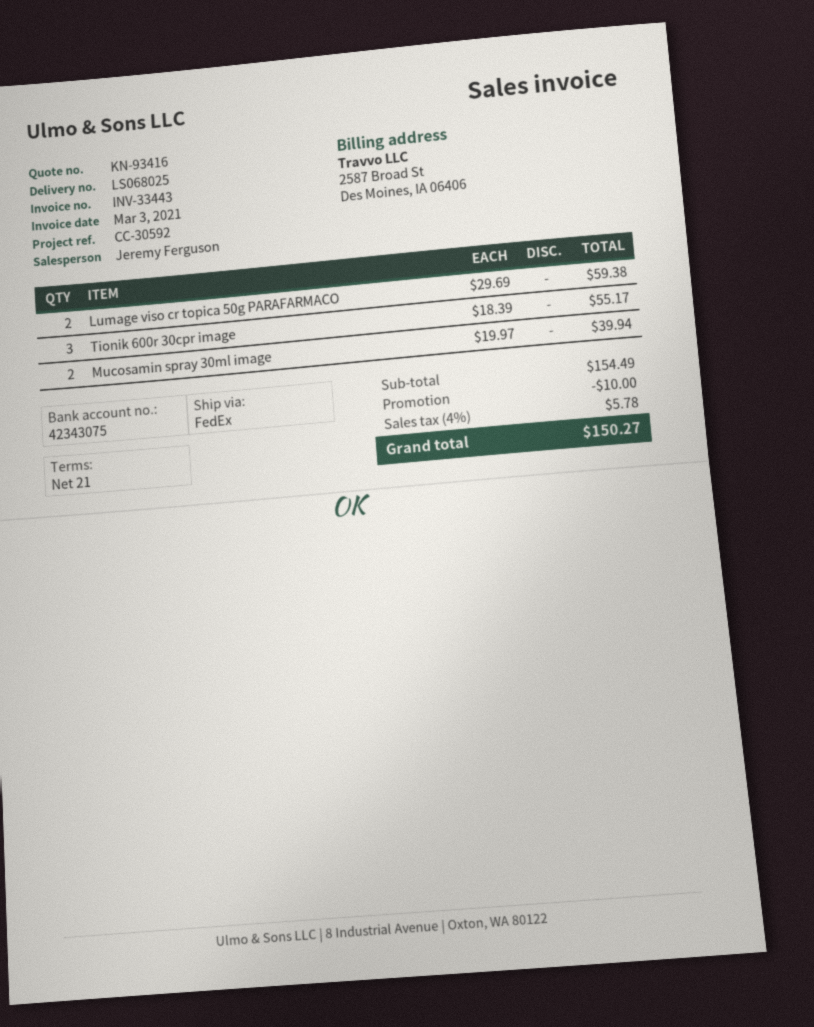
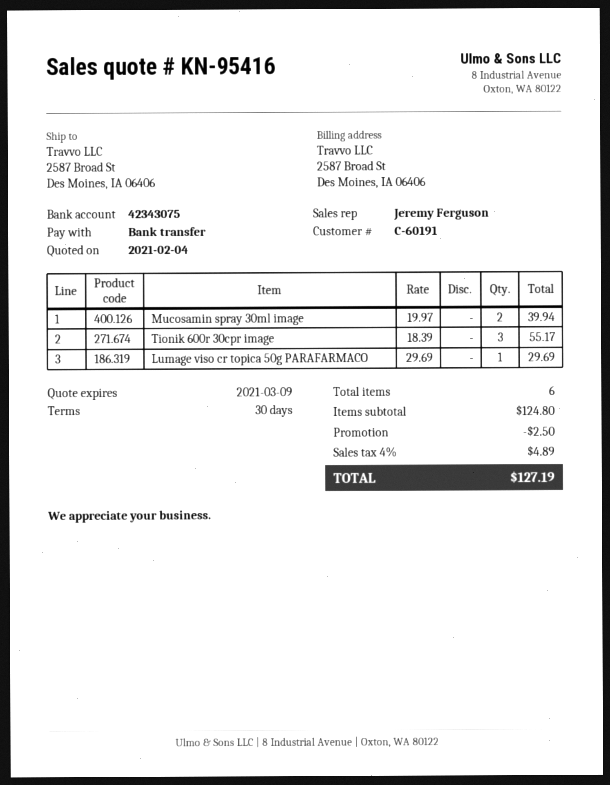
quote number: KN-93416 -> KN-95416
payment terms: 21 days -> 30 days
Lumage viso cr topica 50g PARAFARMACO: 2 x 29.69 = 59.38 -> 1 x 29.69 = 29.69
subtotal: 154.49 -> 124.80
discount: 10.00 -> 2.50
tax: 4% = 5.78 -> 4% = 4.89
total: 150.27 -> 127.19

